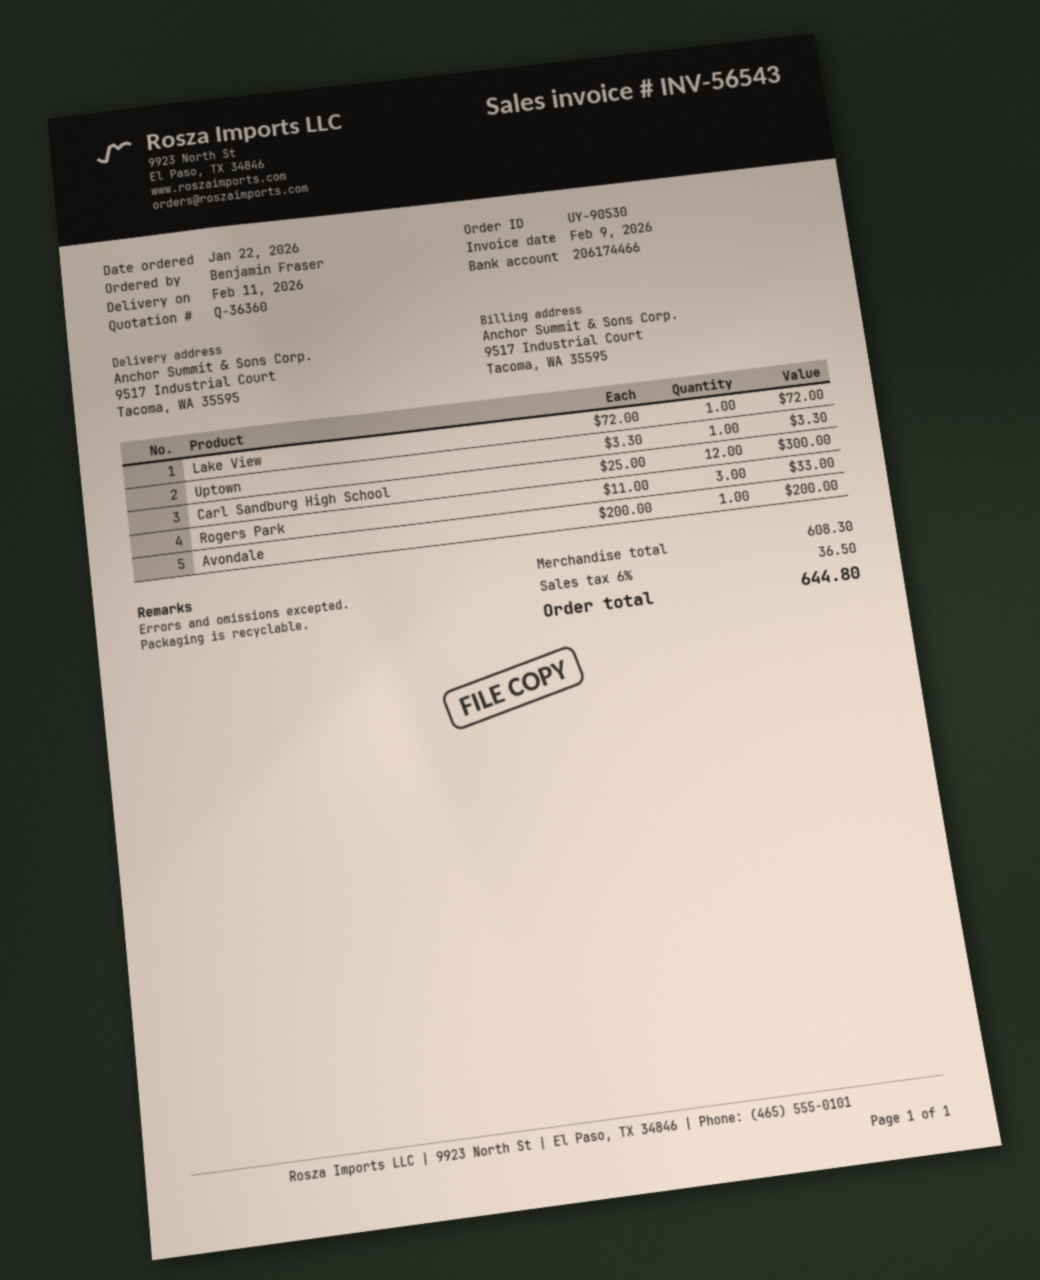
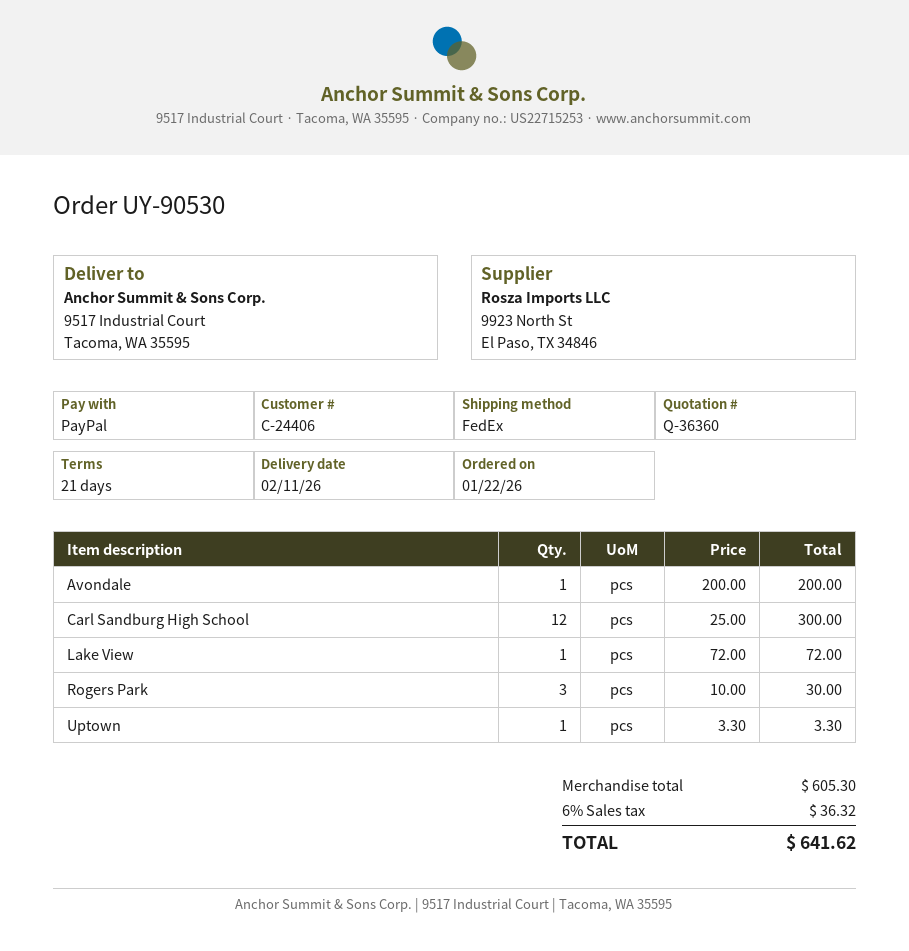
Rogers Park: 3 x 11.00 = 33.00 -> 3 x 10.00 = 30.00
subtotal: 608.30 -> 605.30
tax: 6% = 36.50 -> 6% = 36.32
total: 644.80 -> 641.62

